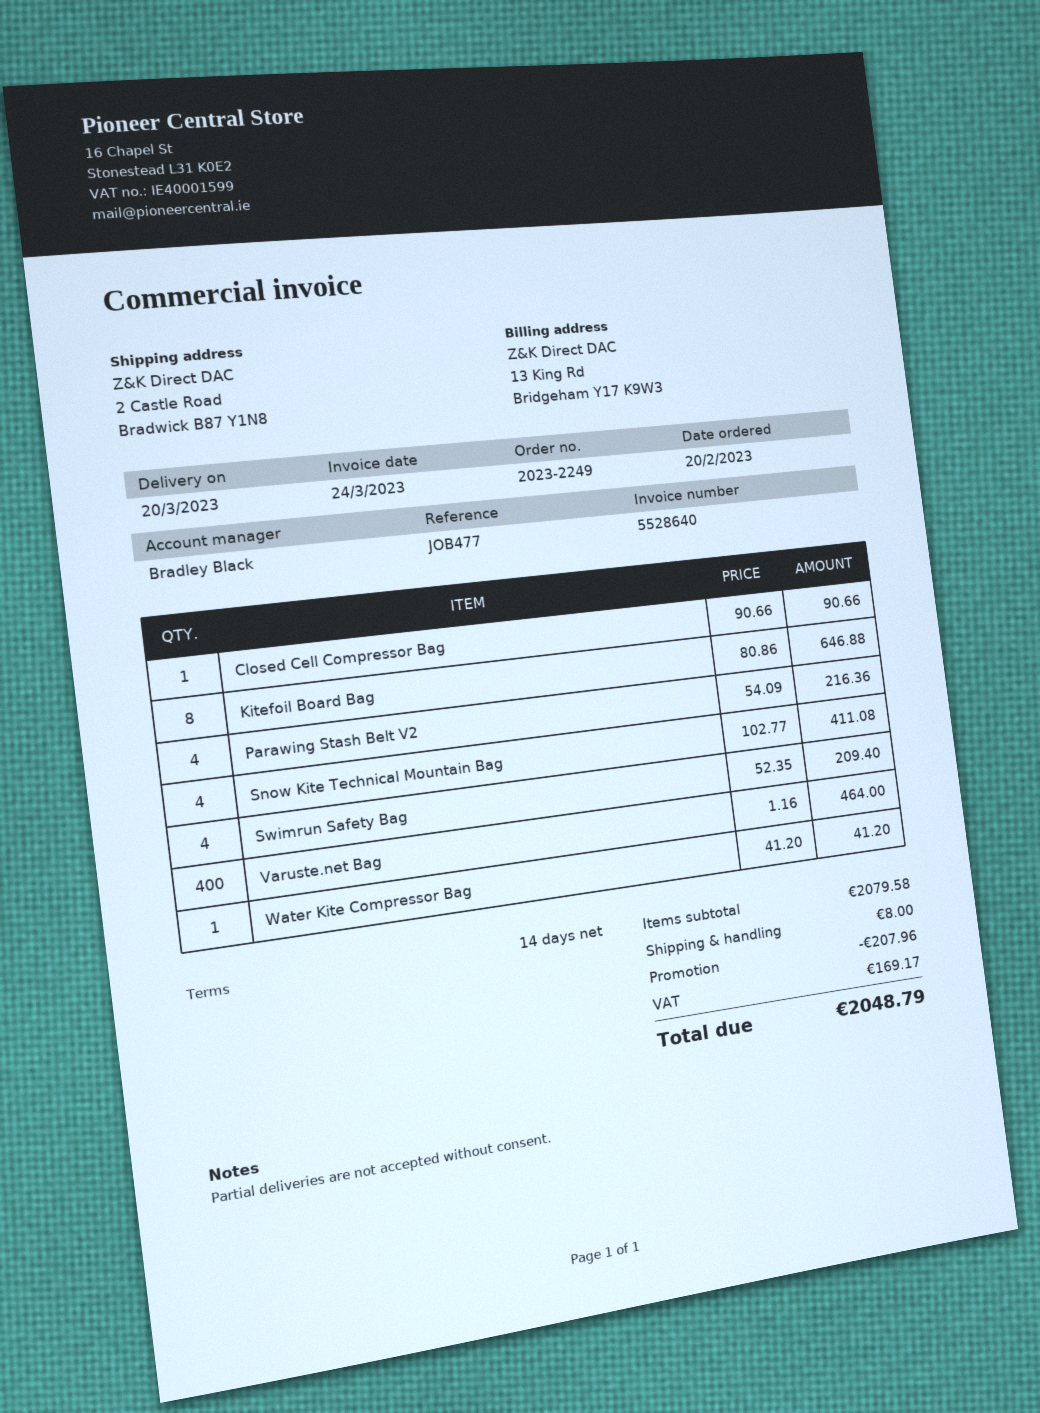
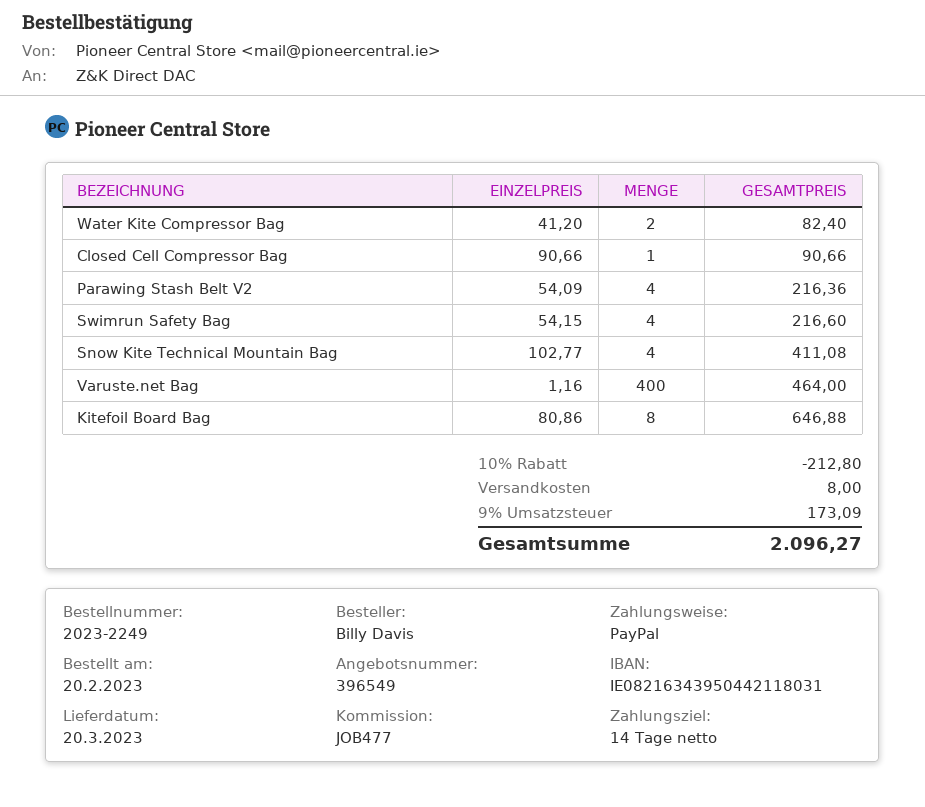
Swimrun Safety Bag: 4 x 52.35 = 209.40 -> 4 x 54.15 = 216.60
Water Kite Compressor Bag: 1 x 41.20 = 41.20 -> 2 x 41.20 = 82.40
discount: 207.96 -> 212.80
tax: 169.17 -> 173.09
total: 2048.79 -> 2096.27

